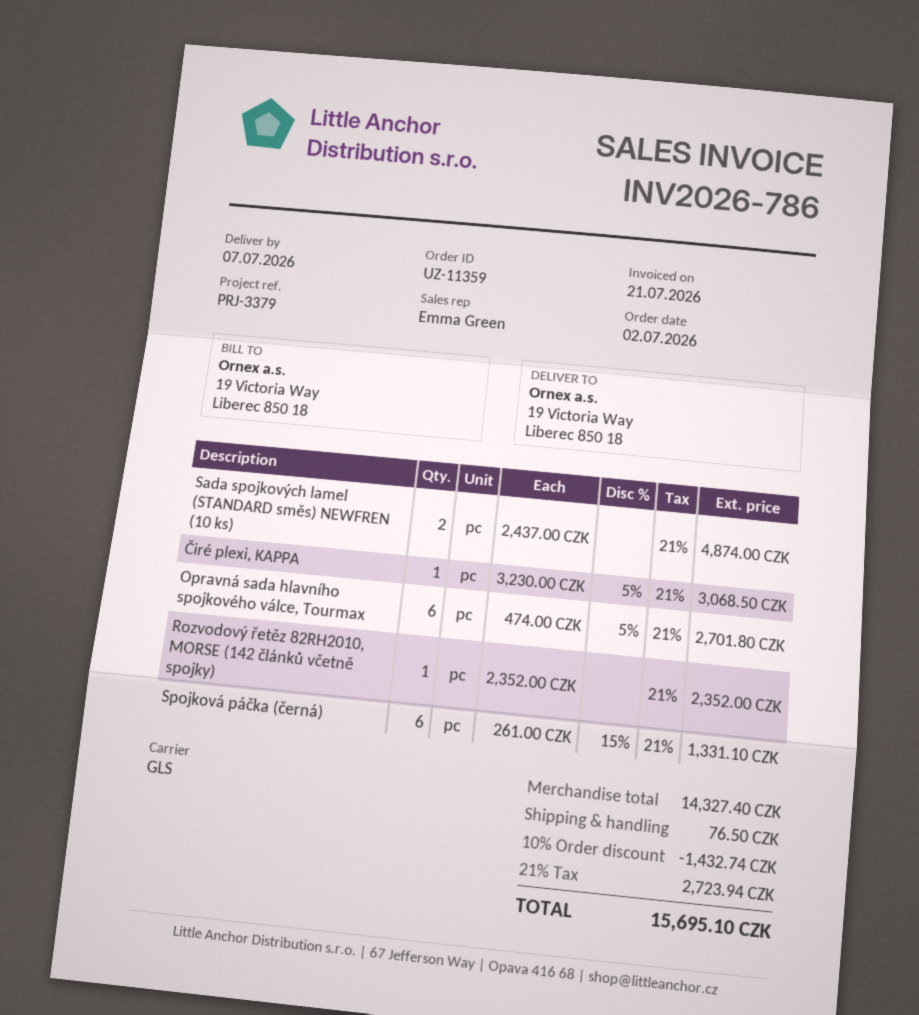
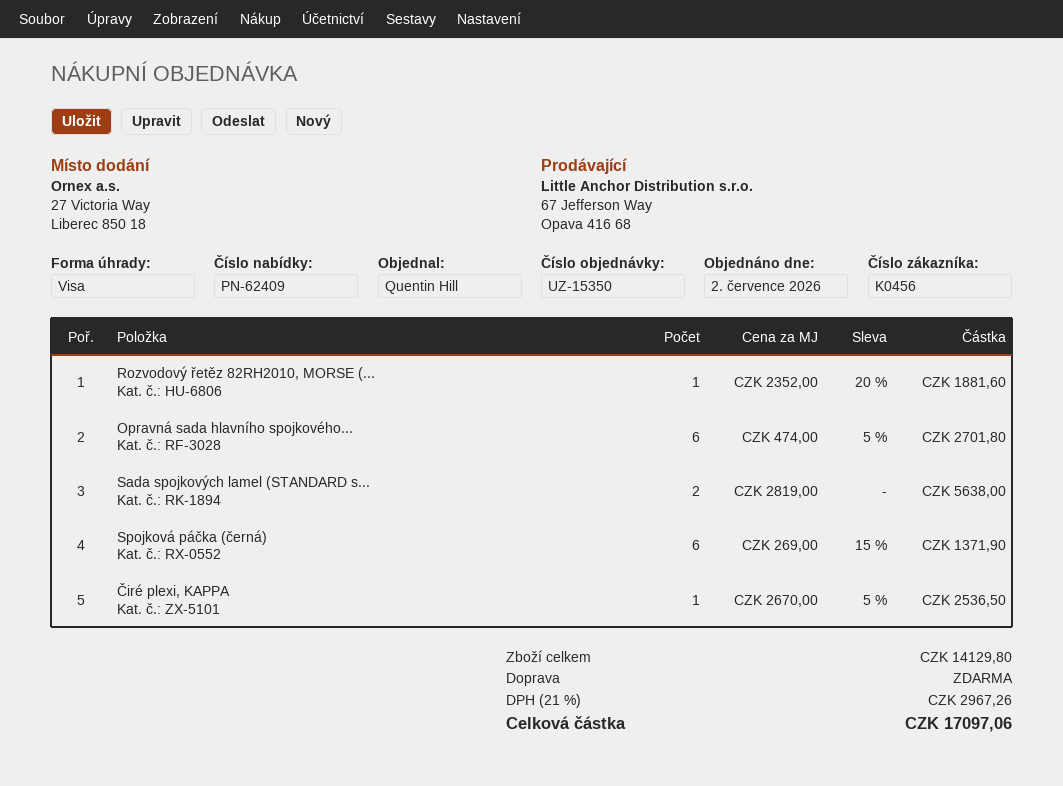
order number: UZ-11359 -> UZ-15350
ship to: 19 Victoria Way, Liberec 850 18 -> 27 Victoria Way, Liberec 850 18
Sada spojkových lamel (STANDARD směs) NEWFREN (10 ks): 2 x 2437.00 = 4874.00 -> 2 x 2819.00 = 5638.00
Čiré plexi, KAPPA: 1 x 3230.00 - 5% = 3068.50 -> 1 x 2670.00 - 5% = 2536.50
Rozvodový řetěz 82RH2010, MORSE (142 článků včetně spojky): 1 x 2352.00 = 2352.00 -> 1 x 2352.00 - 20% = 1881.60
Spojková páčka (černá): 6 x 261.00 - 15% = 1331.10 -> 6 x 269.00 - 15% = 1371.90
subtotal: 14327.40 -> 14129.80
discount: 10% = 1432.74 -> none
shipping: 76.50 -> 0.00
tax: 21% = 2723.94 -> 21% = 2967.26
total: 15695.10 -> 17097.06

